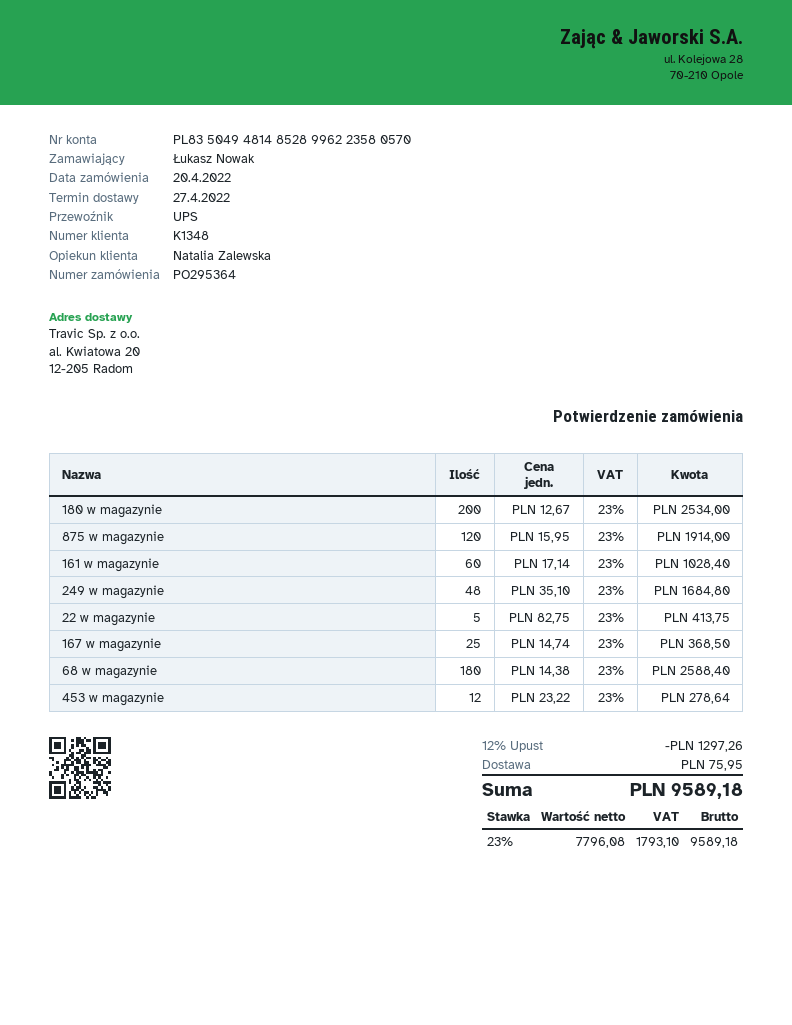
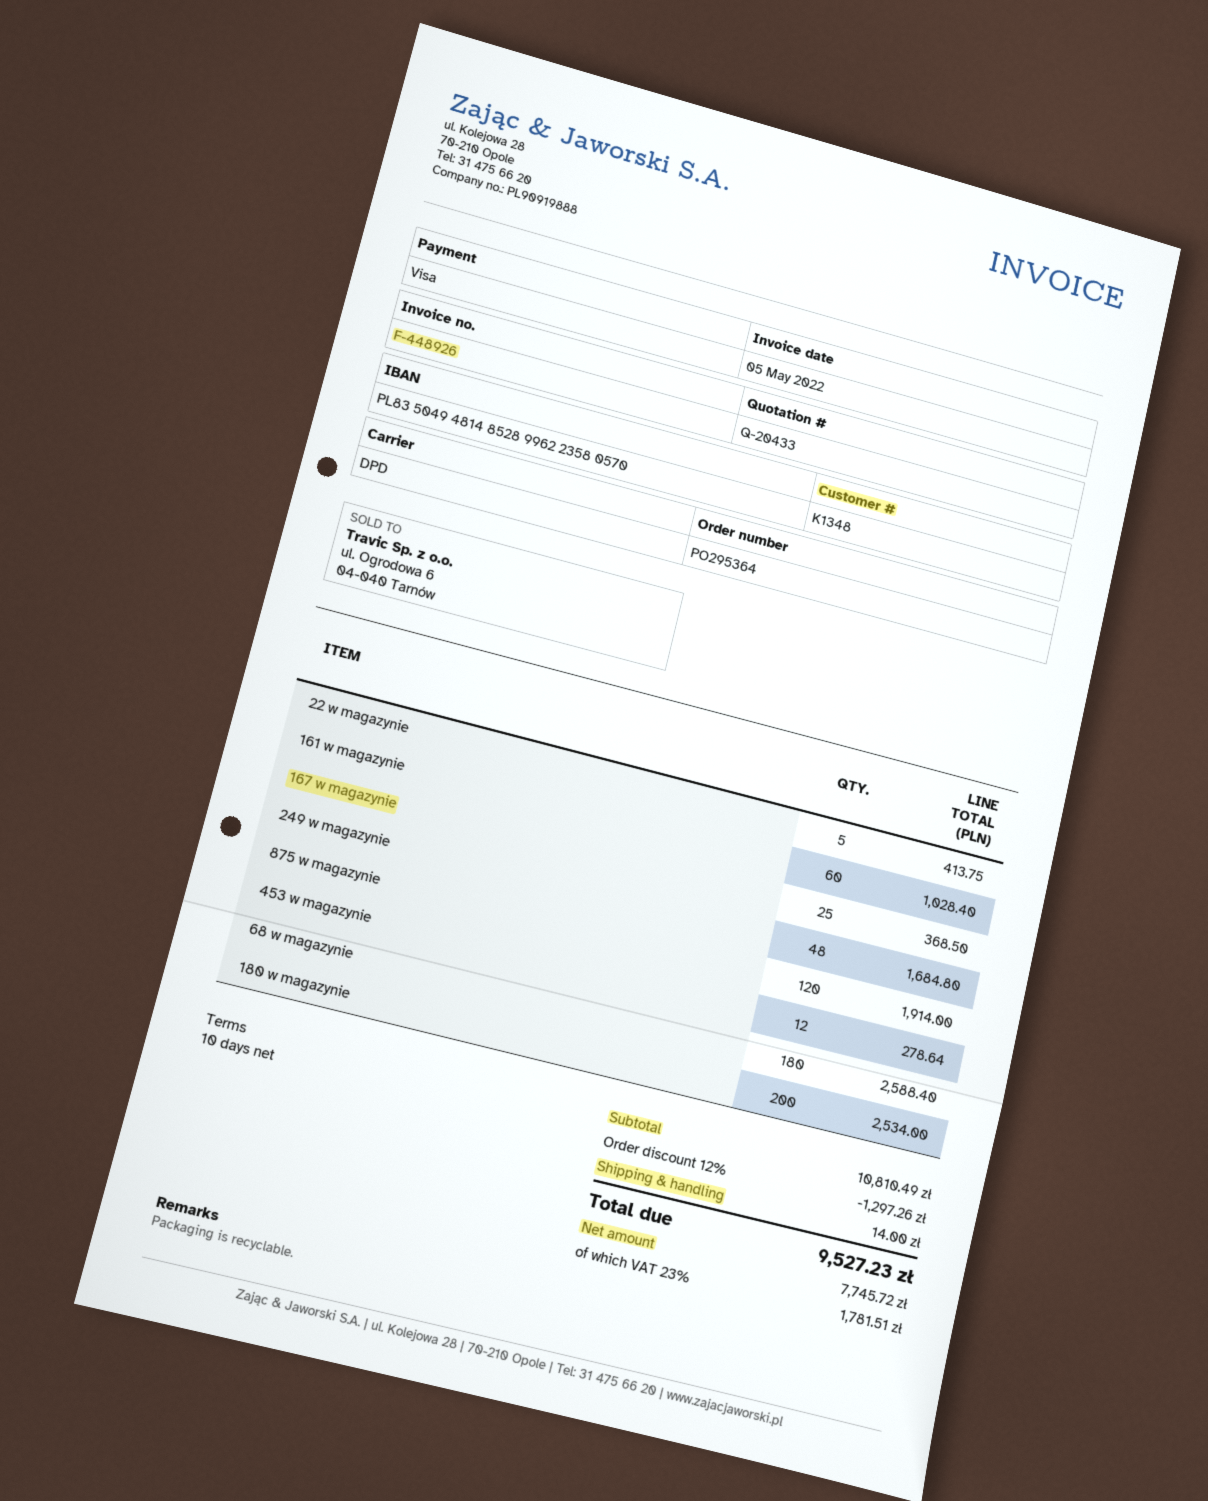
shipping method: UPS -> DPD
shipping: 75.95 -> 14.00
net: 7796.08 -> 7745.72
tax: 23% = 1793.10 -> 23% = 1781.51
total: 9589.18 -> 9527.23

